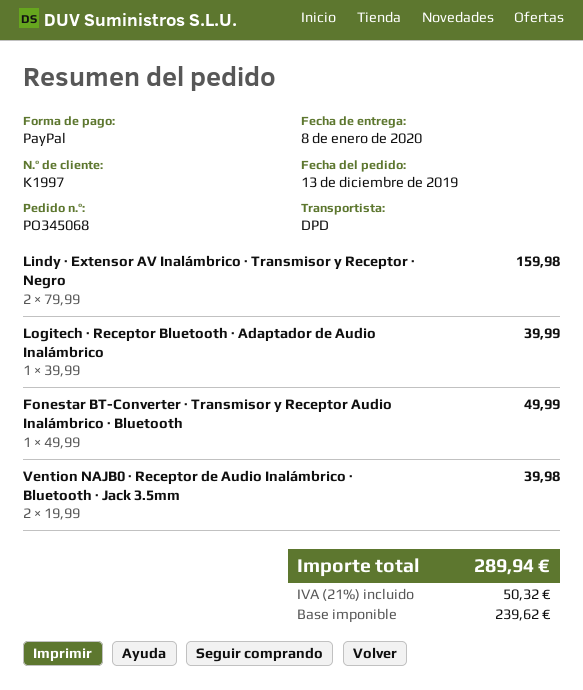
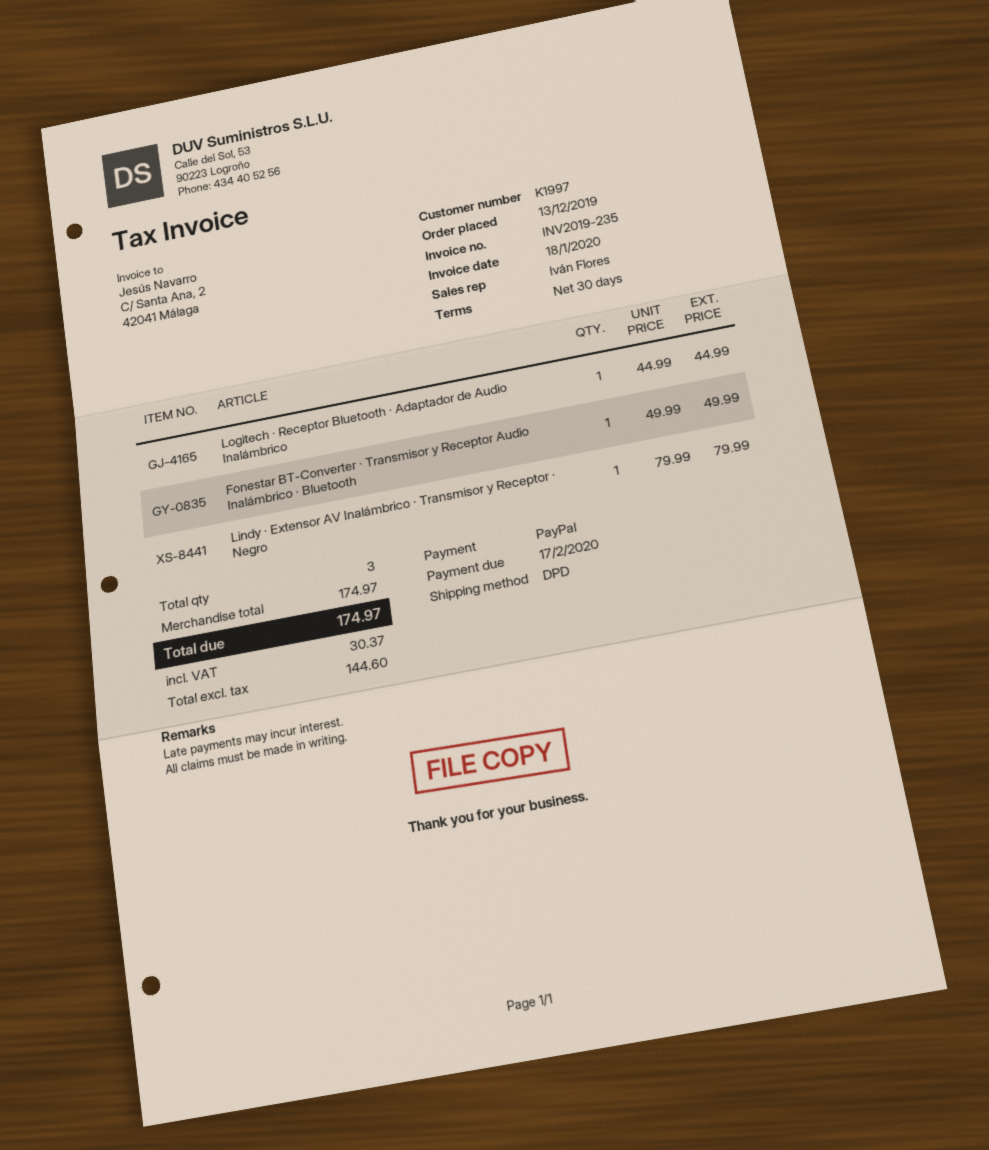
Lindy · Extensor AV Inalámbrico · Transmisor y Receptor · Negro: 2 x 79.99 = 159.98 -> 1 x 79.99 = 79.99
Logitech · Receptor Bluetooth · Adaptador de Audio Inalámbrico: 1 x 39.99 = 39.99 -> 1 x 44.99 = 44.99
Vention NAJB0 · Receptor de Audio Inalámbrico · Bluetooth · Jack 3.5mm: 2 x 19.99 = 39.98 -> none
net: 239.62 -> 144.60
tax: 50.32 -> 30.37
total: 289.94 -> 174.97

